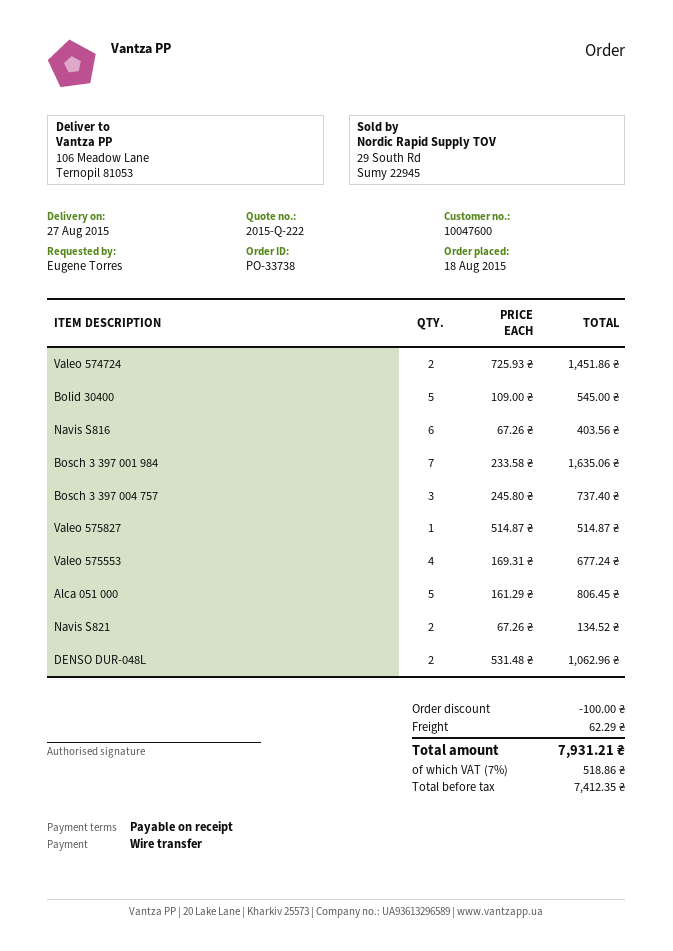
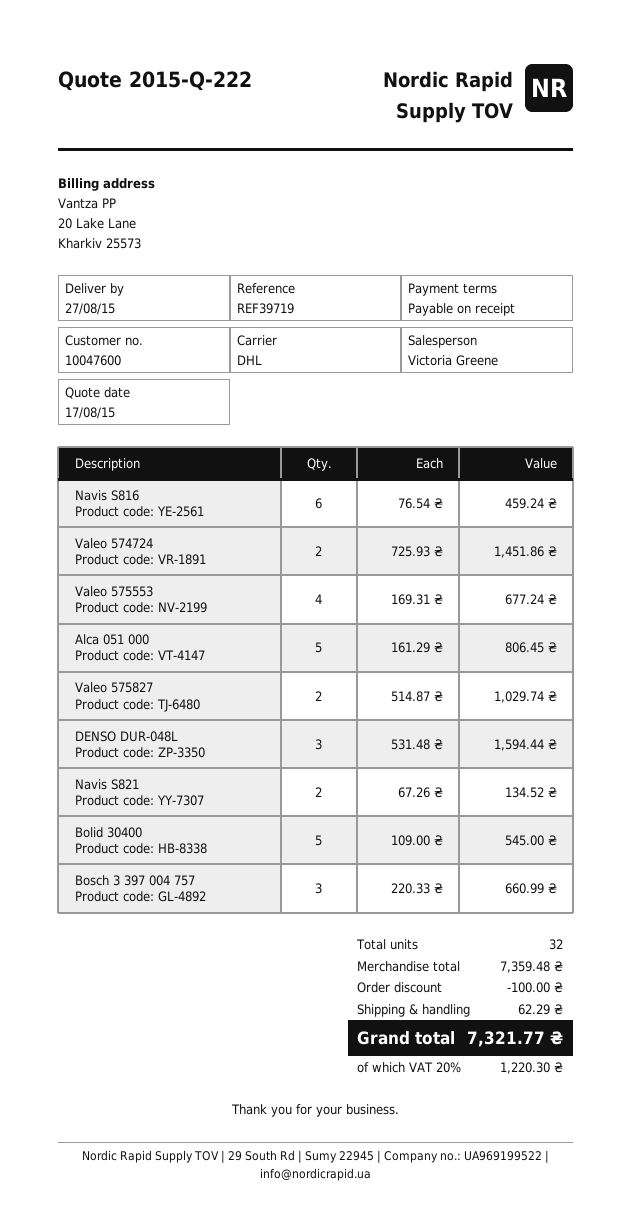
Navis S816: 6 x 67.26 = 403.56 -> 6 x 76.54 = 459.24
Bosch 3 397 001 984: 7 x 233.58 = 1635.06 -> none
Bosch 3 397 004 757: 3 x 245.80 = 737.40 -> 3 x 220.33 = 660.99
Valeo 575827: 1 x 514.87 = 514.87 -> 2 x 514.87 = 1029.74
DENSO DUR-048L: 2 x 531.48 = 1062.96 -> 3 x 531.48 = 1594.44
tax: 7% = 518.86 -> 20% = 1220.30
total: 7931.21 -> 7321.77

